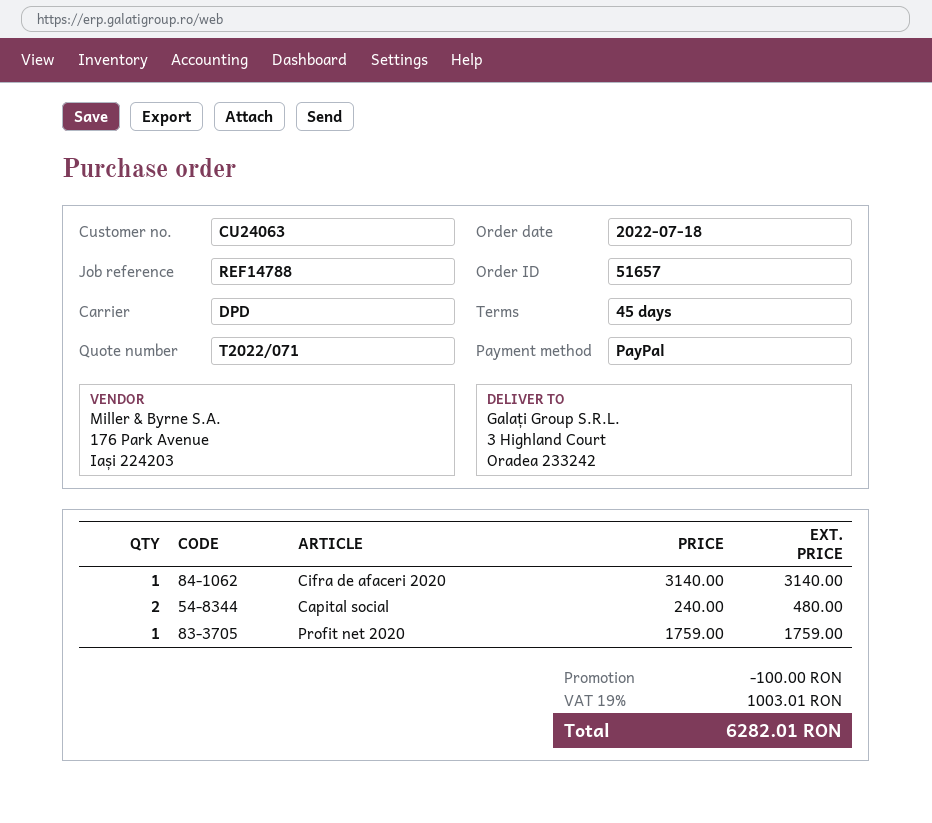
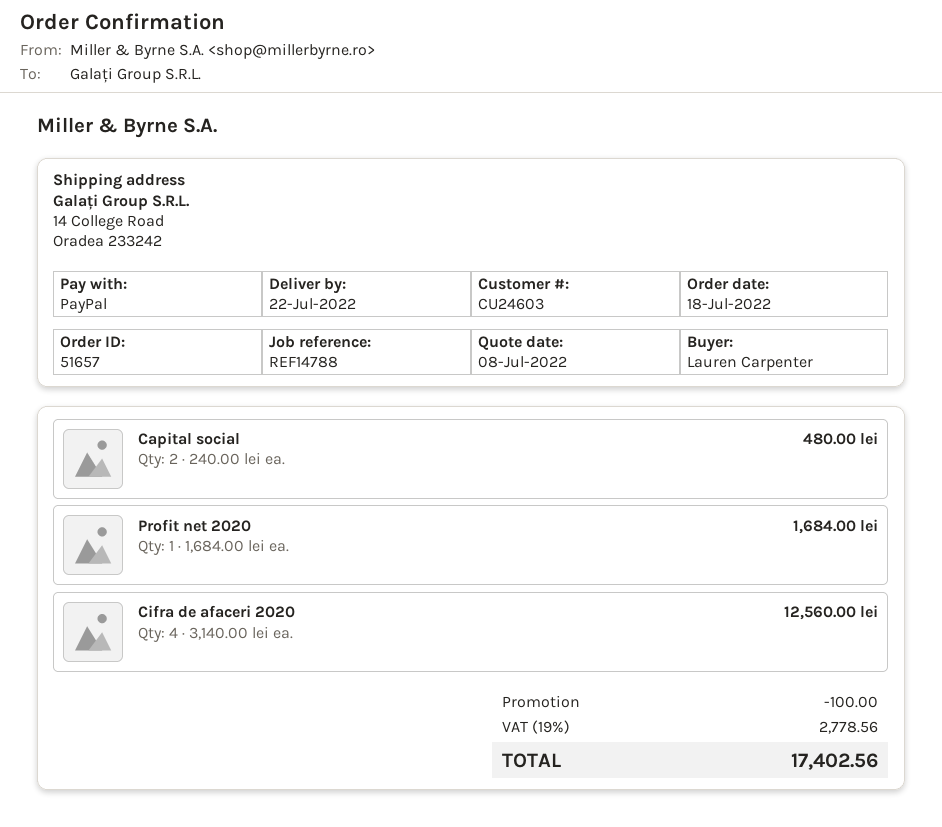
customer number: CU24063 -> CU24603
ship to: 3 Highland Court, Oradea 233242 -> 14 College Road, Oradea 233242
Cifra de afaceri 2020: 1 x 3140.00 = 3140.00 -> 4 x 3140.00 = 12560.00
Profit net 2020: 1 x 1759.00 = 1759.00 -> 1 x 1684.00 = 1684.00
tax: 19% = 1003.01 -> 19% = 2778.56
total: 6282.01 -> 17402.56

